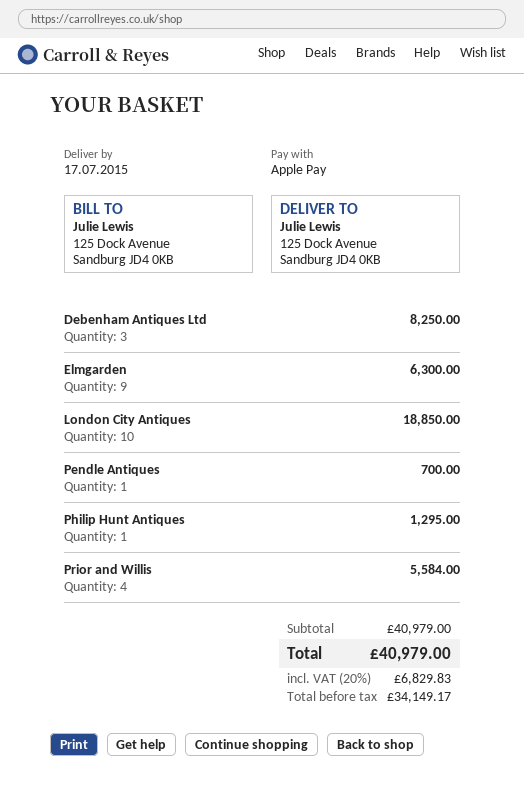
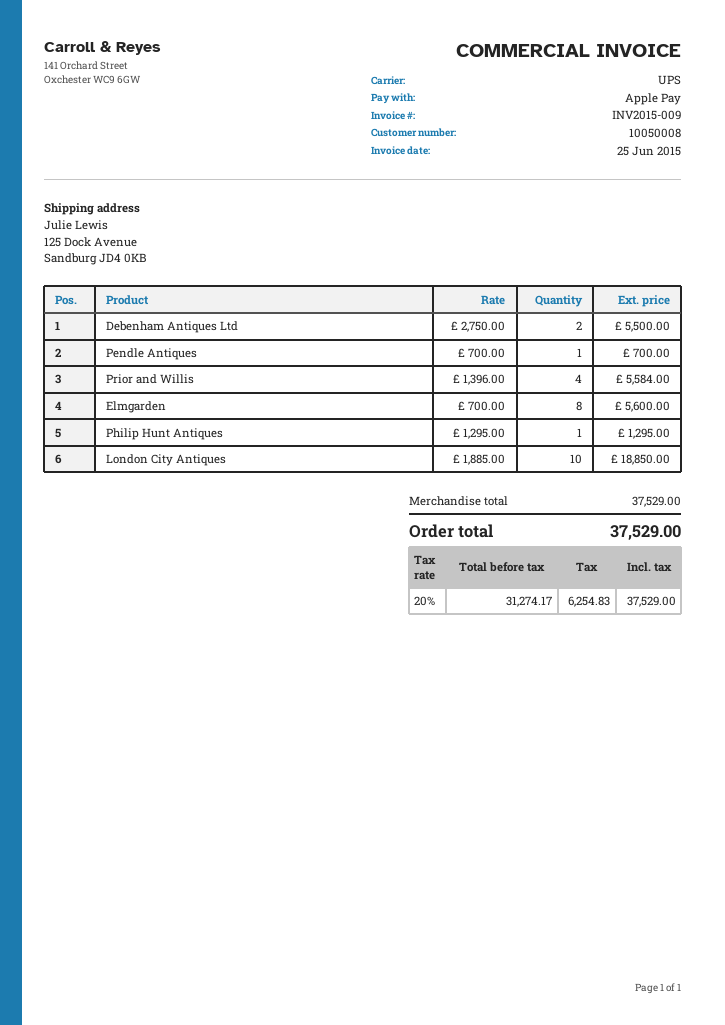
Debenham Antiques Ltd: 3 for 8250.00 -> 2 for 5500.00
Elmgarden: 9 for 6300.00 -> 8 for 5600.00
subtotal: 40979.00 -> 37529.00
net: 34149.17 -> 31274.17
tax: 20% = 6829.83 -> 20% = 6254.83
total: 40979.00 -> 37529.00

